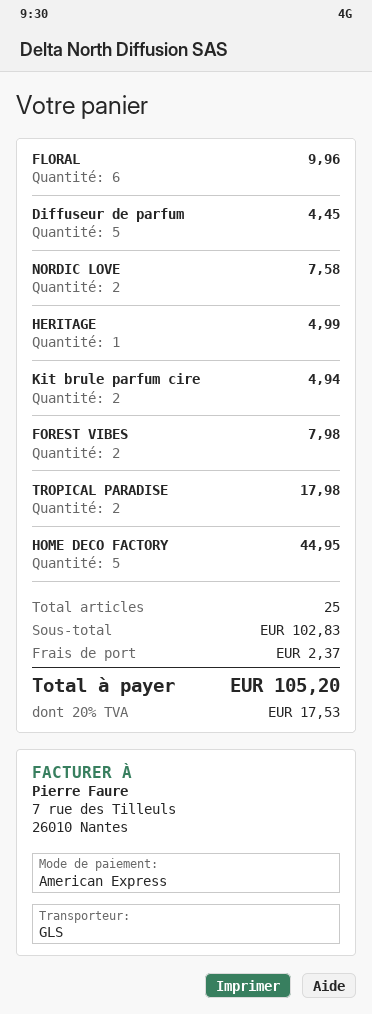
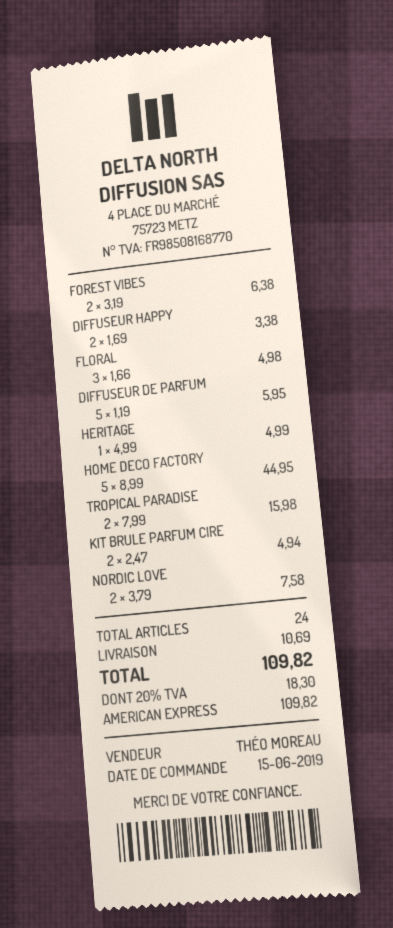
FLORAL: 6 for 9.96 -> 3 for 4.98
Diffuseur de parfum: 5 for 4.45 -> 5 for 5.95
FOREST VIBES: 2 for 7.98 -> 2 for 6.38
TROPICAL PARADISE: 2 for 17.98 -> 2 for 15.98
DIFFUSEUR HAPPY: none -> 2 for 3.38
total quantity: 25 -> 24
shipping: 2.37 -> 10.69
tax: 20% = 17.53 -> 20% = 18.30
total: 105.20 -> 109.82

